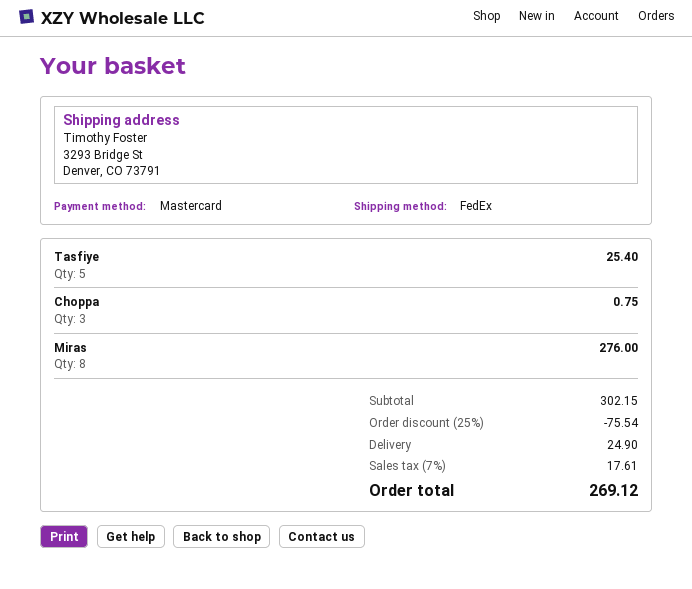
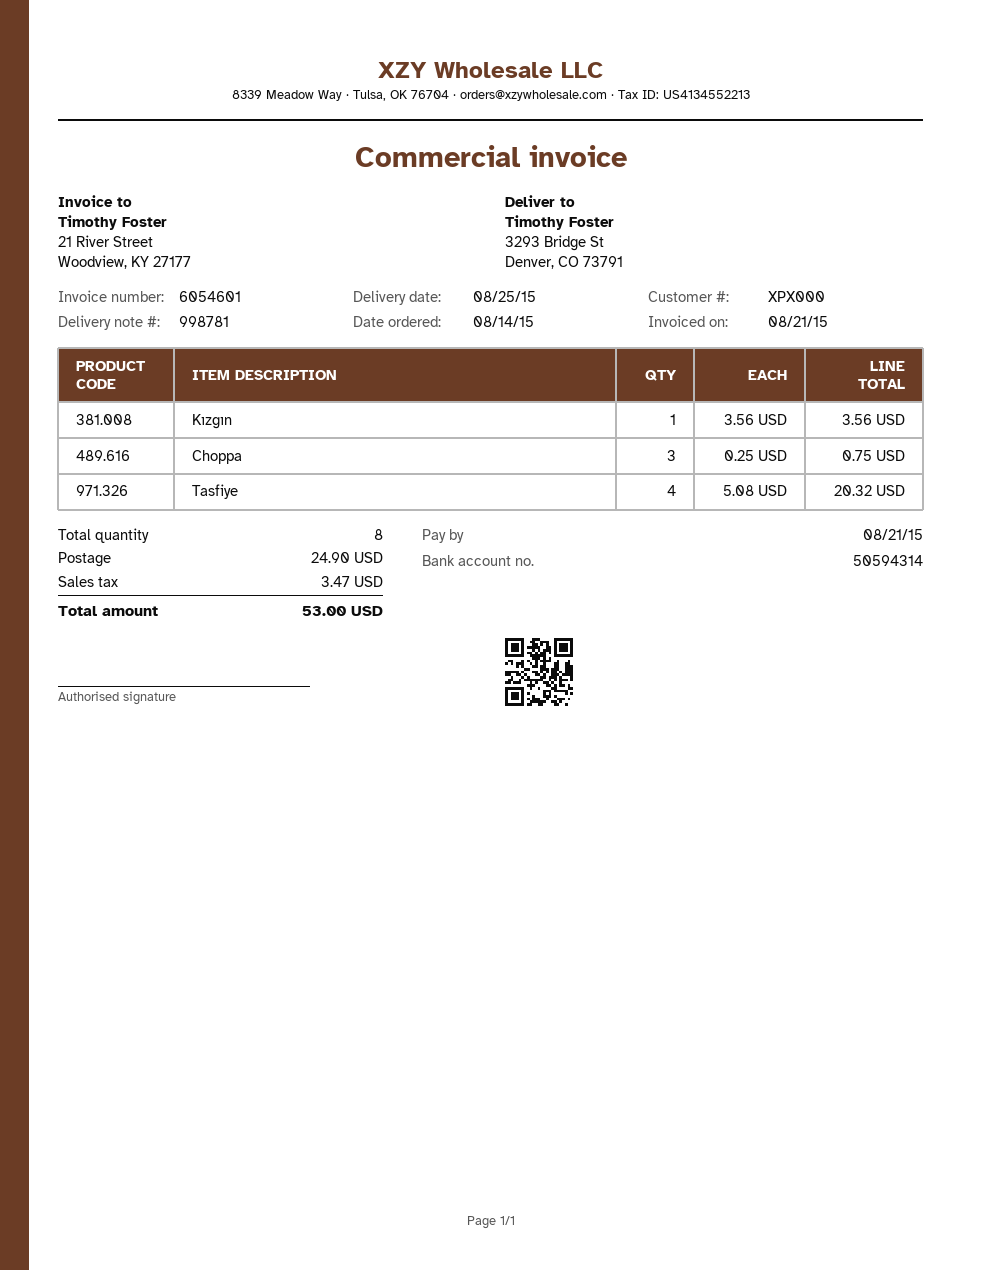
Tasfiye: 5 for 25.40 -> 4 for 20.32
Miras: 8 for 276.00 -> none
Kızgın: none -> 1 for 3.56
discount: 25% = 75.54 -> none
tax: 17.61 -> 3.47
total: 269.12 -> 53.00

